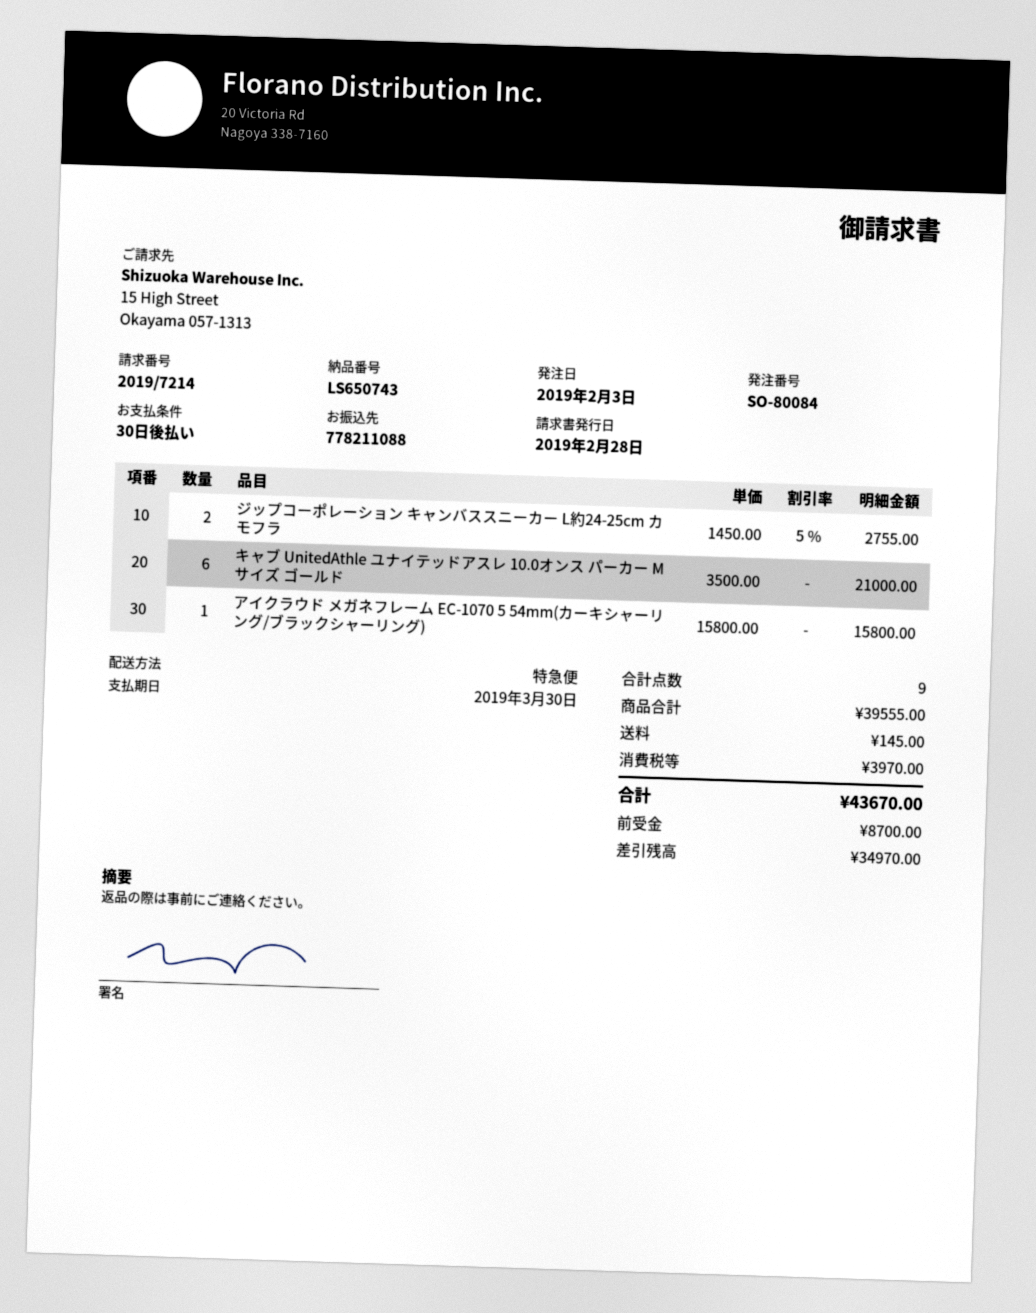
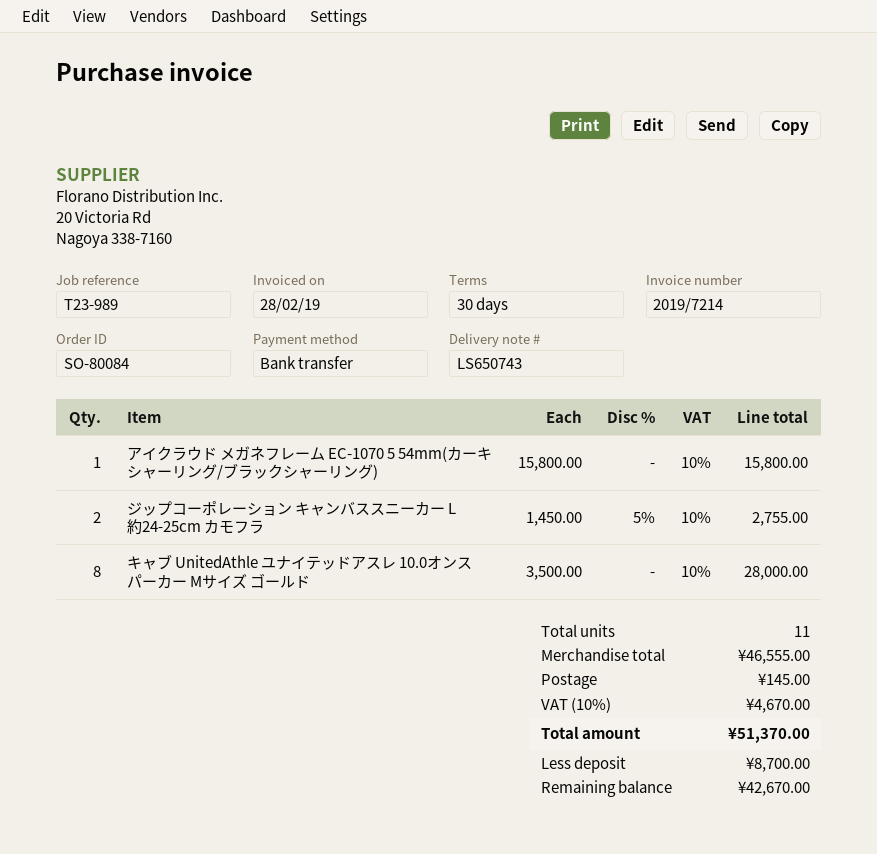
キャブ UnitedAthle ユナイテッドアスレ 10.0オンス パーカー Mサイズ ゴールド: 6 x 3500.00 = 21000.00 -> 8 x 3500.00 = 28000.00
total quantity: 9 -> 11
subtotal: 39555.00 -> 46555.00
tax: 3970.00 -> 4670.00
total: 43670.00 -> 51370.00
balance: 34970.00 -> 42670.00

